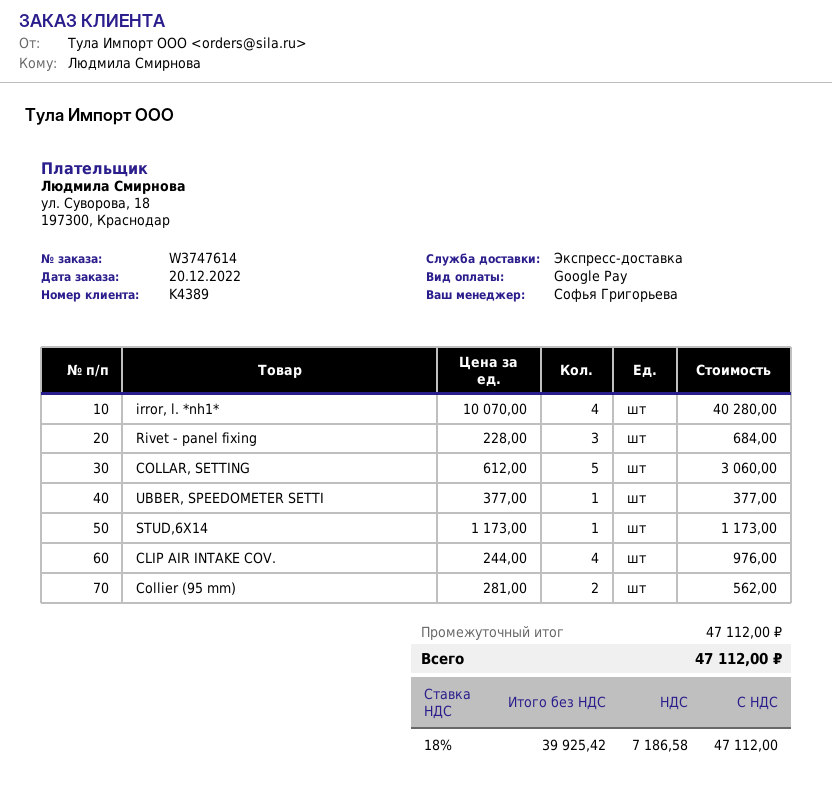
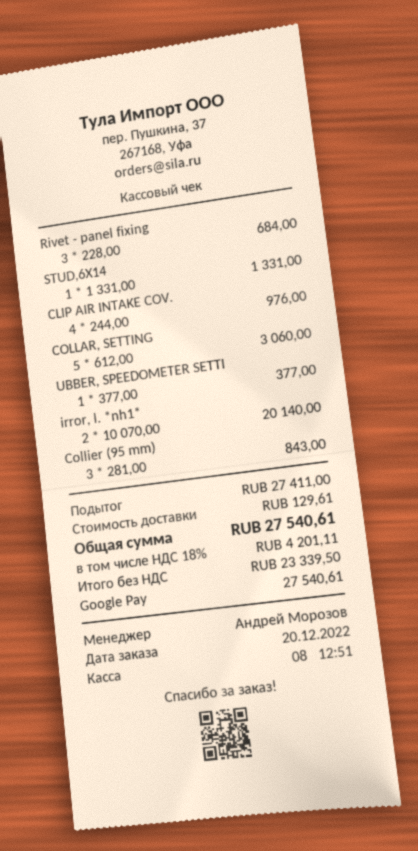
sales rep: Софья Григорьева -> Андрей Морозов
irror, l. *nh1*: 4 x 10070.00 = 40280.00 -> 2 x 10070.00 = 20140.00
STUD,6X14: 1 x 1173.00 = 1173.00 -> 1 x 1331.00 = 1331.00
Collier (95 mm): 2 x 281.00 = 562.00 -> 3 x 281.00 = 843.00
subtotal: 47112.00 -> 27411.00
shipping: none -> 129.61
net: 39925.42 -> 23339.50
tax: 18% = 7186.58 -> 18% = 4201.11
total: 47112.00 -> 27540.61

